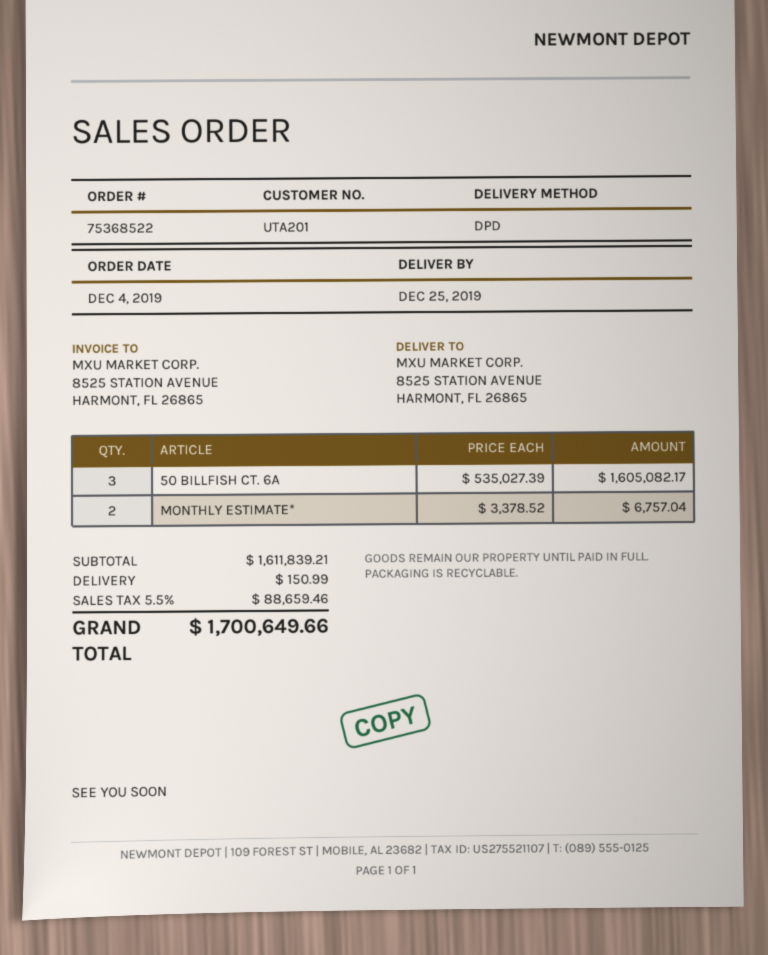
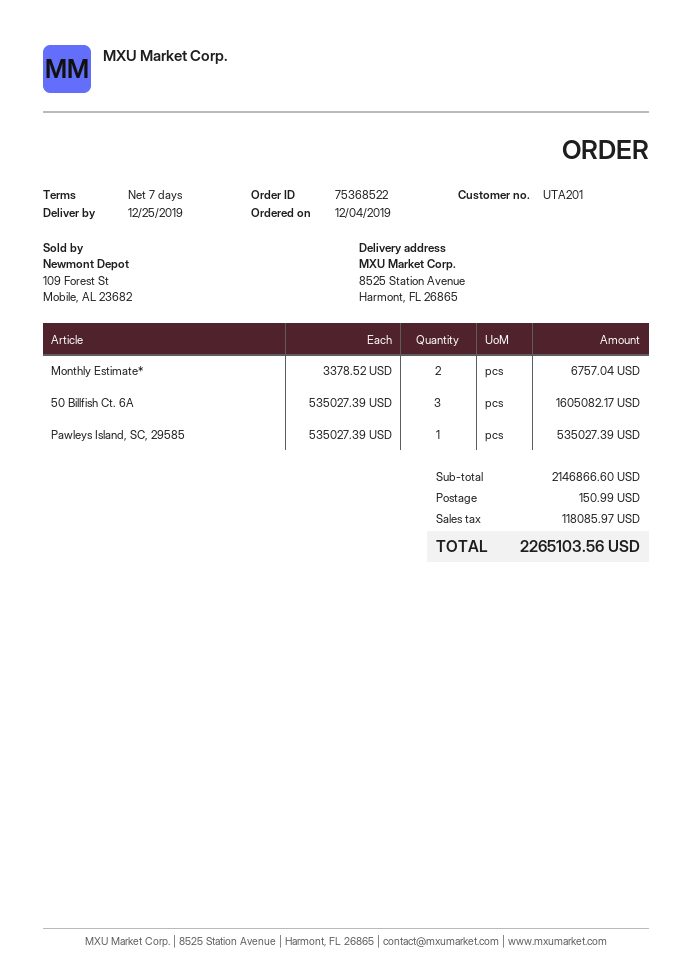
Pawleys Island, SC, 29585: none -> 1 x 535027.39 = 535027.39
subtotal: 1611839.21 -> 2146866.60
tax: 88659.46 -> 118085.97
total: 1700649.66 -> 2265103.56

